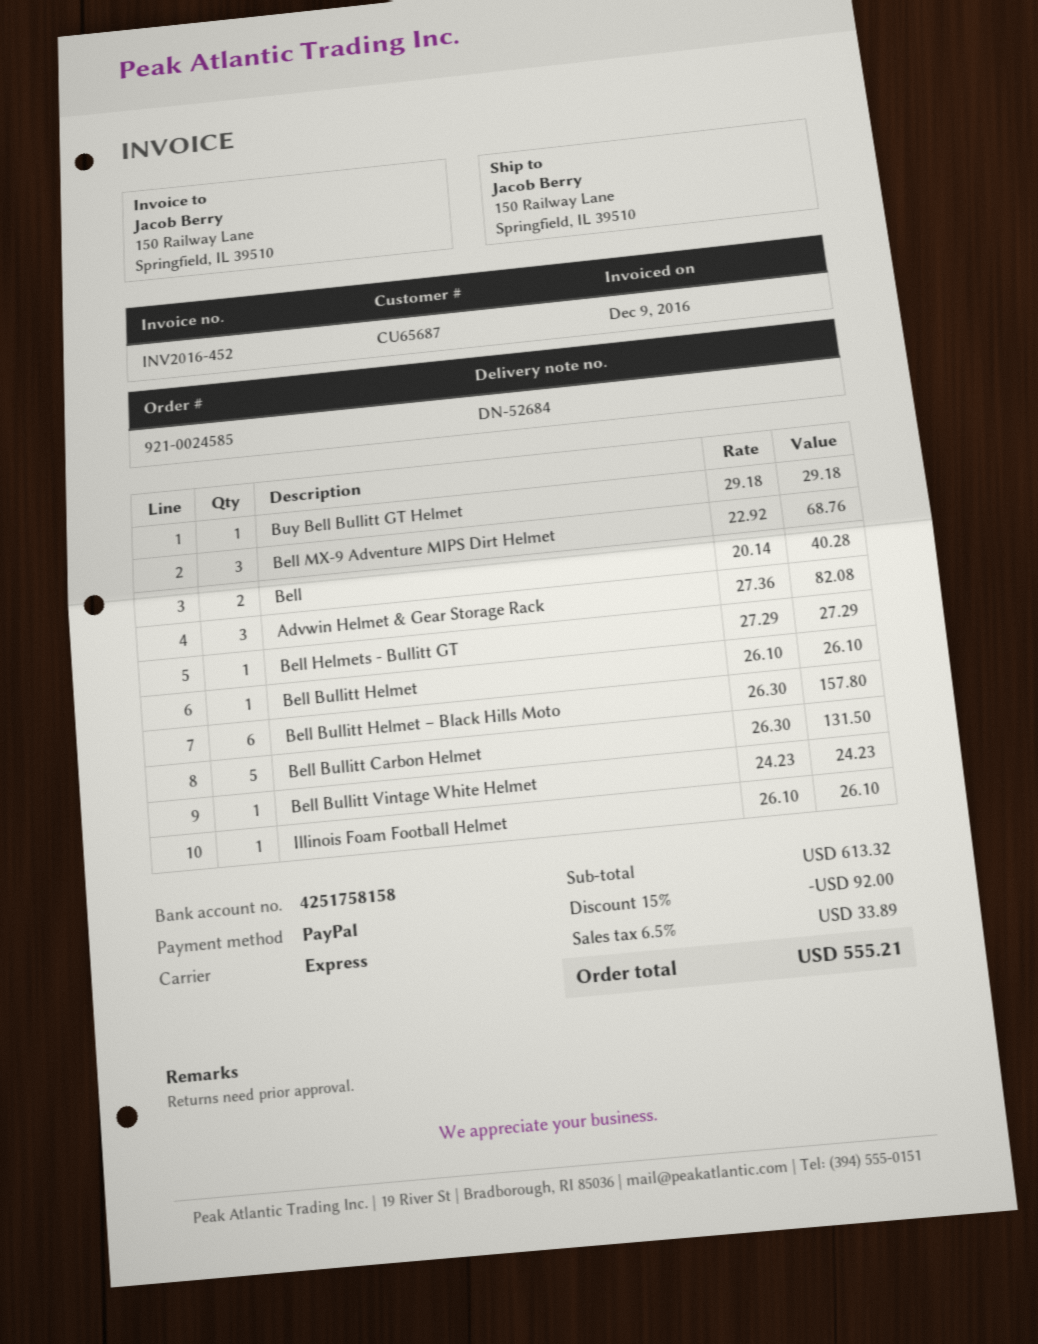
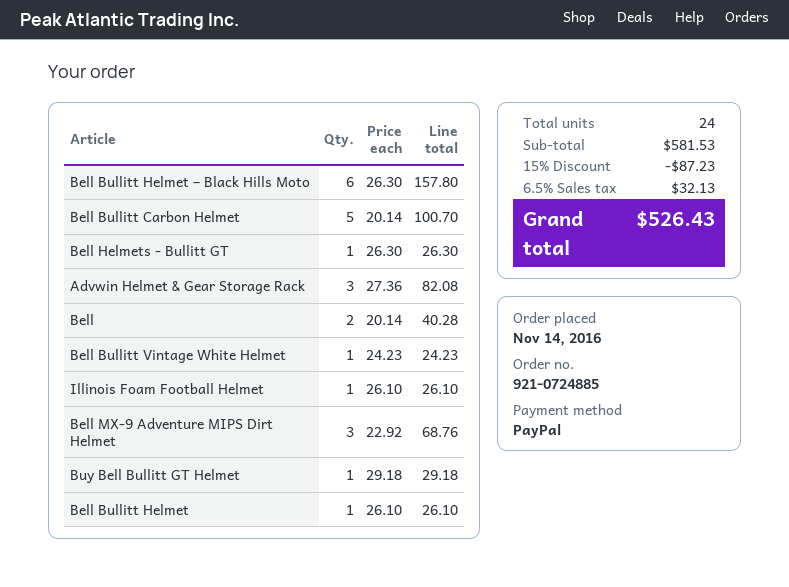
order number: 921-0024585 -> 921-0724885
Bell Helmets - Bullitt GT: 1 x 27.29 = 27.29 -> 1 x 26.30 = 26.30
Bell Bullitt Carbon Helmet: 5 x 26.30 = 131.50 -> 5 x 20.14 = 100.70
subtotal: 613.32 -> 581.53
discount: 15% = 92.00 -> 15% = 87.23
tax: 6.5% = 33.89 -> 6.5% = 32.13
total: 555.21 -> 526.43

